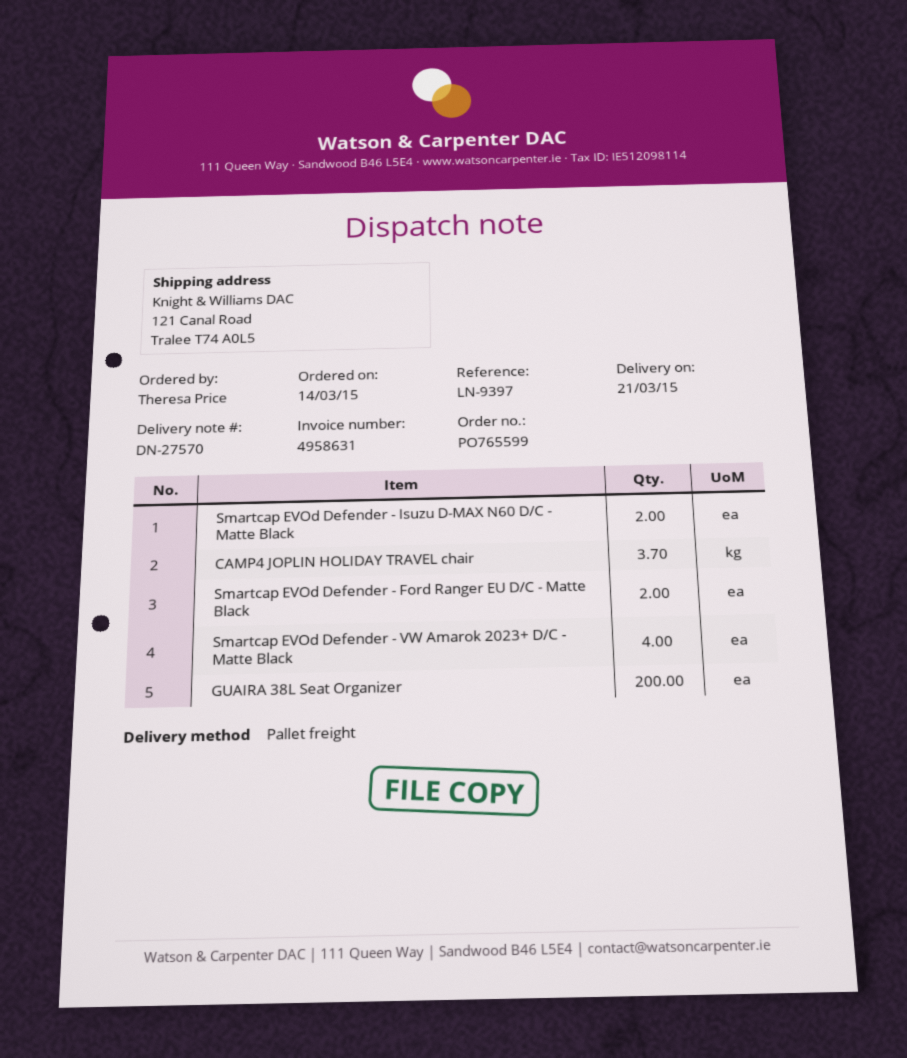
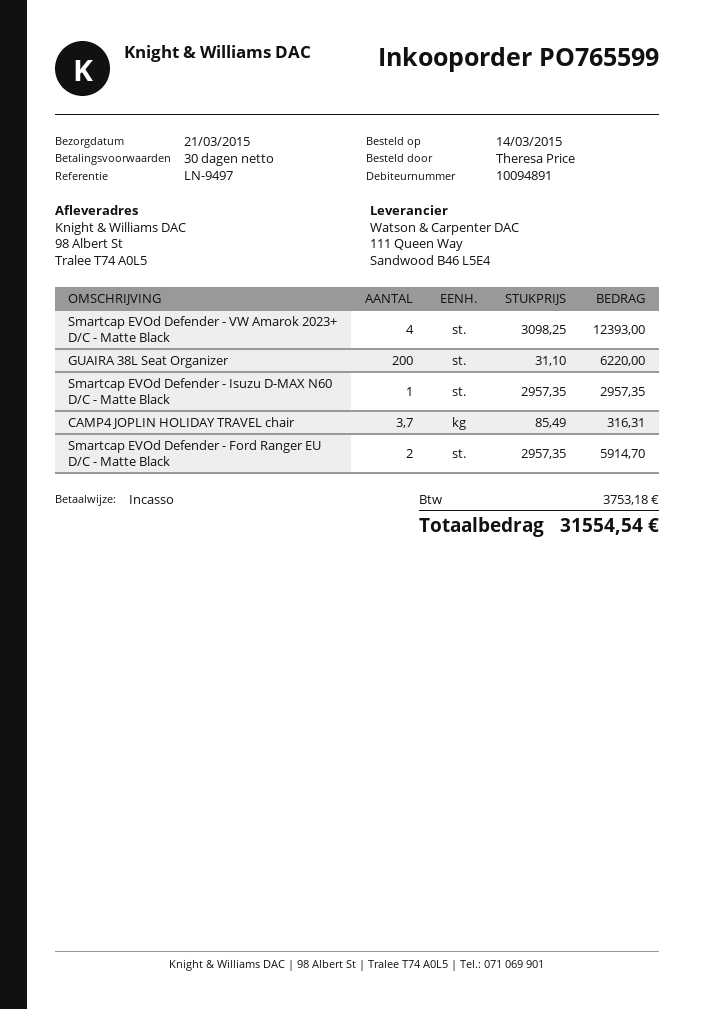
reference: LN-9397 -> LN-9497
ship to: 121 Canal Road, Tralee T74 A0L5 -> 98 Albert St, Tralee T74 A0L5
Smartcap EVOd Defender - Isuzu D-MAX N60 D/C - Matte Black: 2 -> 1

